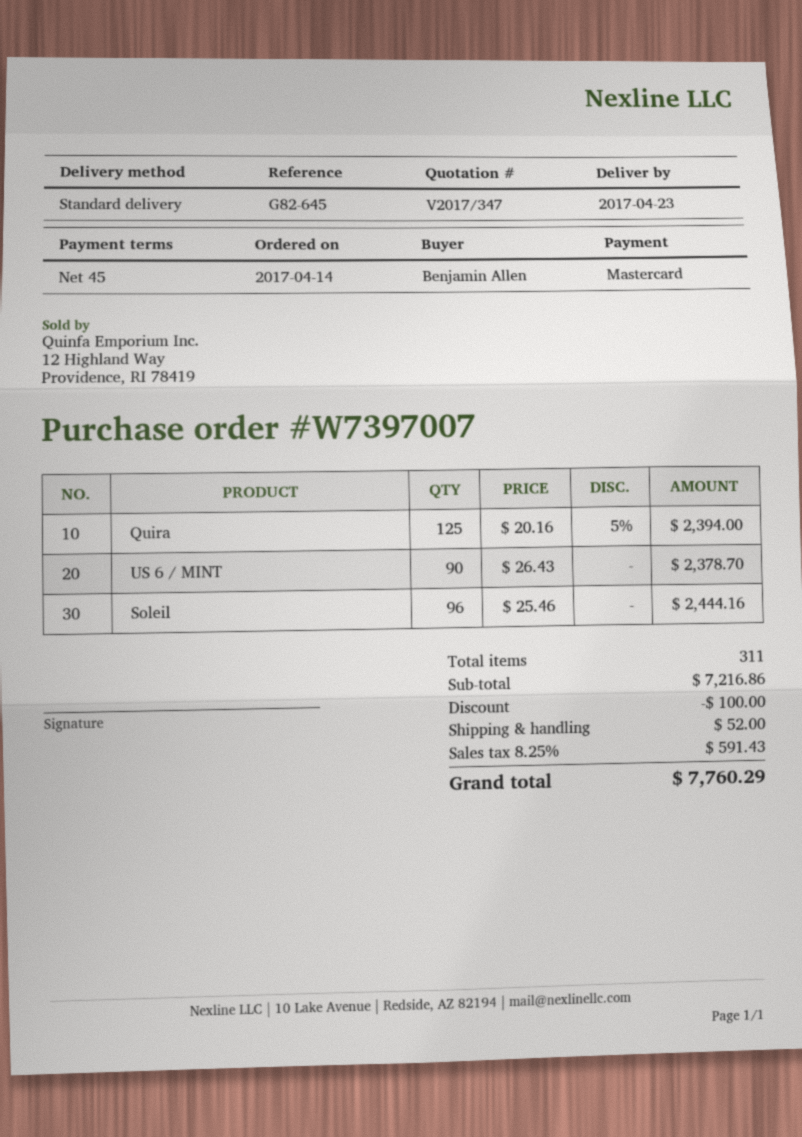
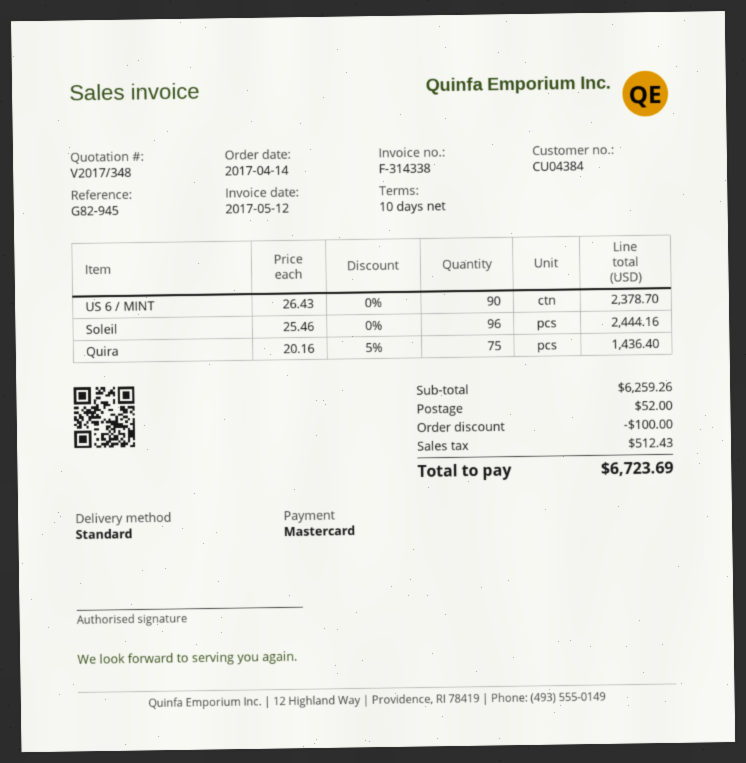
quote number: V2017/347 -> V2017/348
payment terms: 45 days -> 10 days
reference: G82-645 -> G82-945
Quira: 125 x 20.16 - 5% = 2394.00 -> 75 x 20.16 - 5% = 1436.40
subtotal: 7216.86 -> 6259.26
tax: 591.43 -> 512.43
total: 7760.29 -> 6723.69

